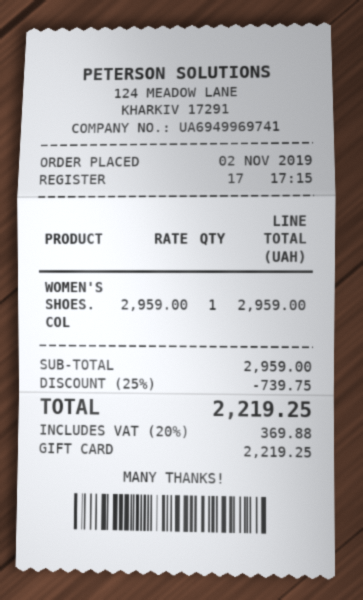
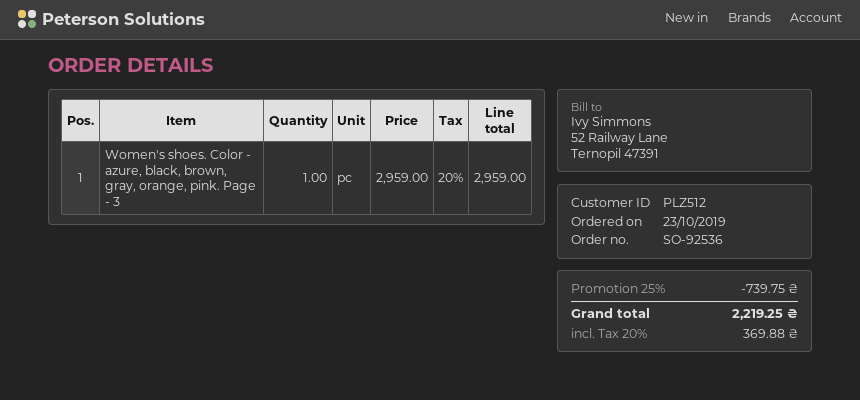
order date: 2019-11-02 -> 2019-10-23

